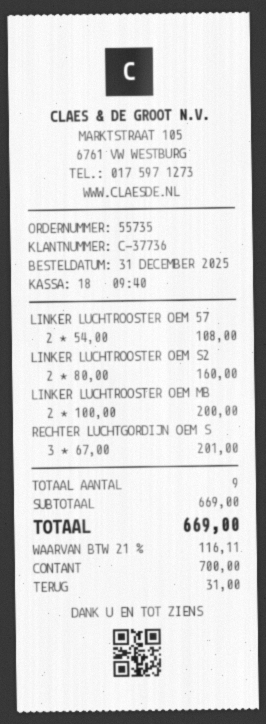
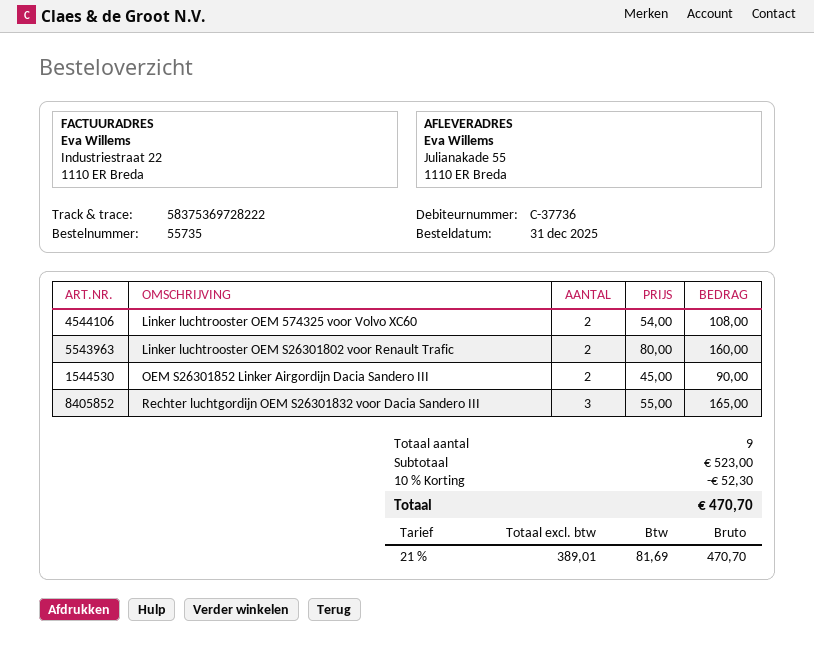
LINKER LUCHTROOSTER OEM MB: 2 x 100.00 = 200.00 -> none
RECHTER LUCHTGORDIJN OEM S: 3 x 67.00 = 201.00 -> 3 x 55.00 = 165.00
OEM S26301852 Linker Airgordijn Dacia Sandero III: none -> 2 x 45.00 = 90.00
subtotal: 669.00 -> 523.00
discount: none -> 10% = 52.30
tax: 21% = 116.11 -> 21% = 81.69
total: 669.00 -> 470.70

